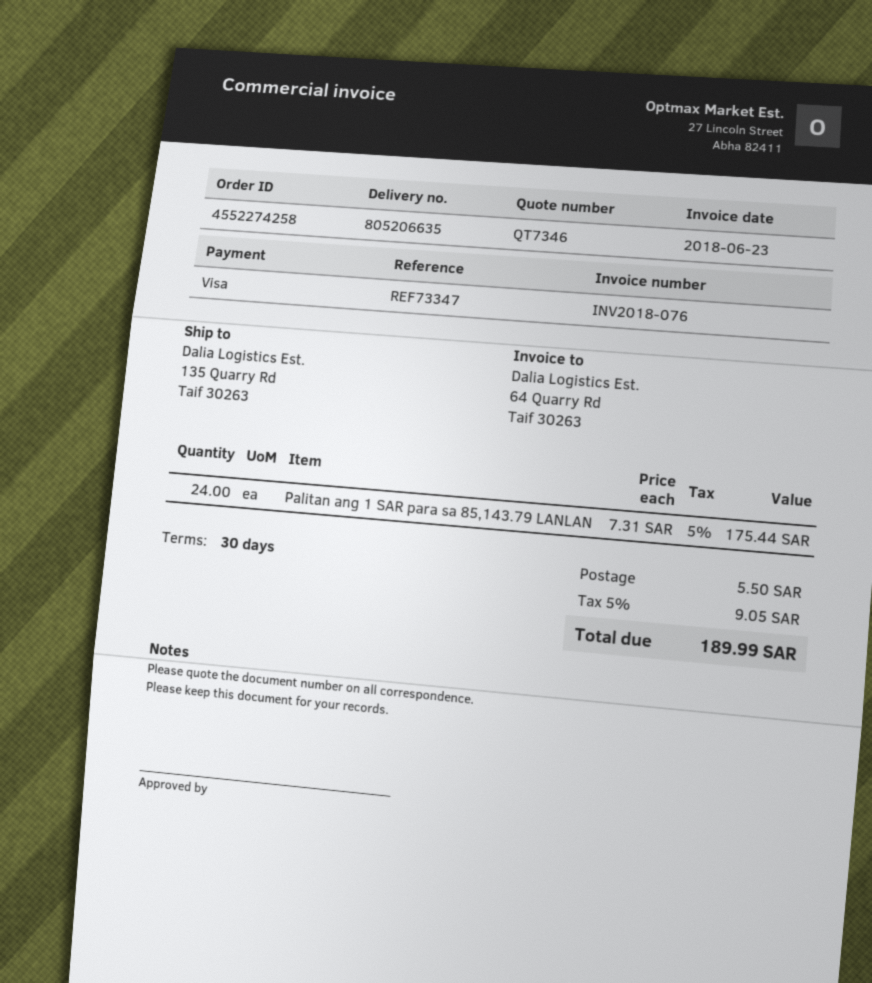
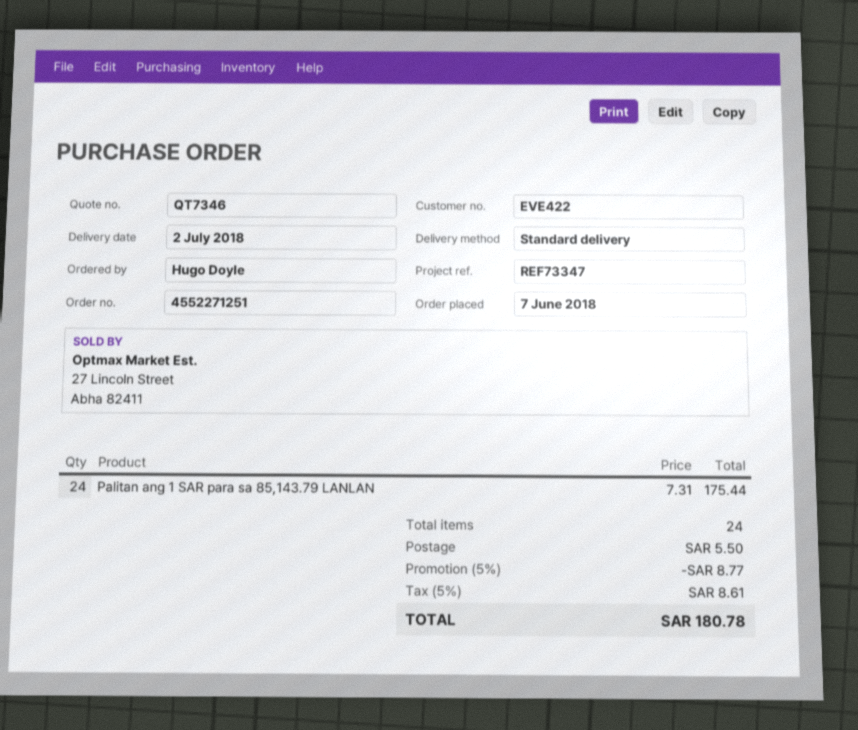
order number: 4552274258 -> 4552271251
discount: none -> 5% = 8.77
tax: 5% = 9.05 -> 5% = 8.61
total: 189.99 -> 180.78

